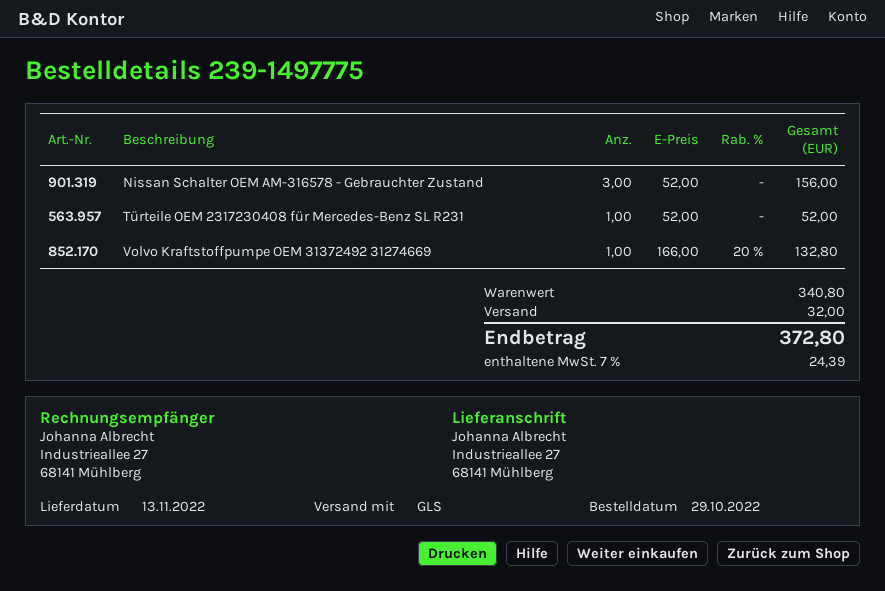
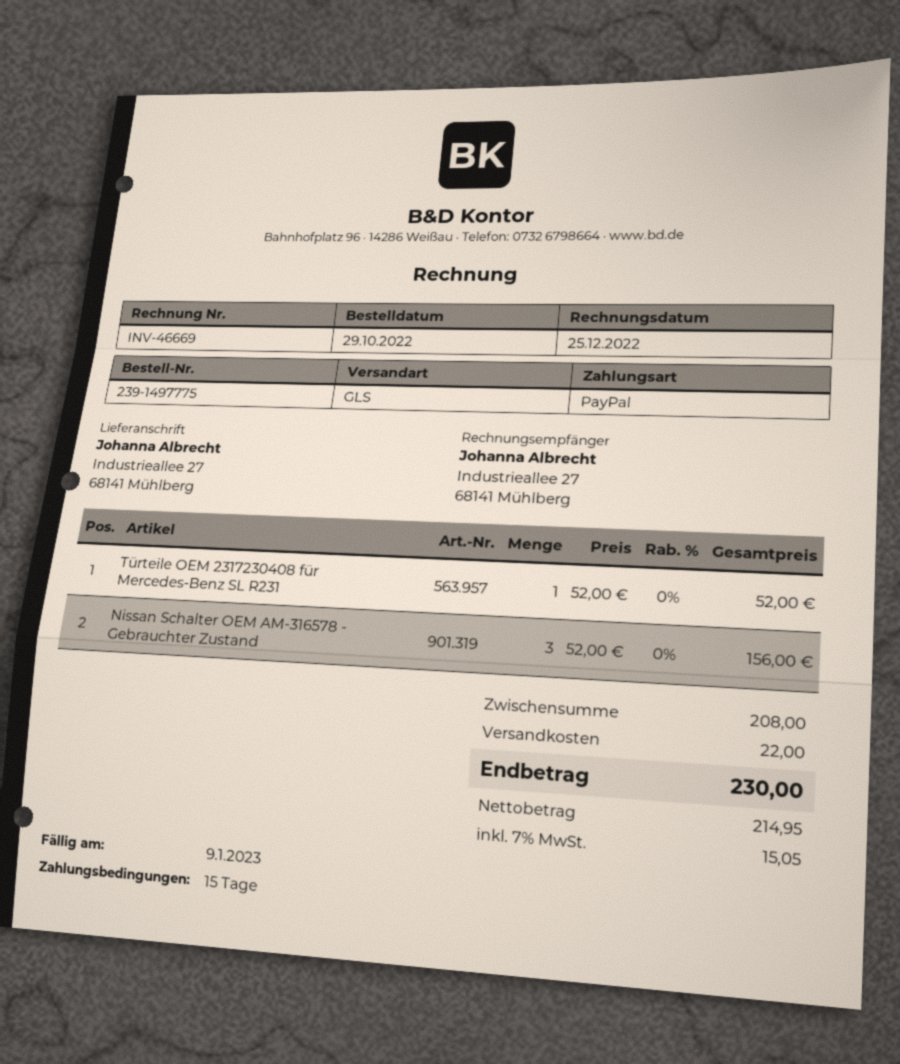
Volvo Kraftstoffpumpe OEM 31372492 31274669: 1 x 166.00 - 20% = 132.80 -> none
subtotal: 340.80 -> 208.00
shipping: 32.00 -> 22.00
tax: 7% = 24.39 -> 7% = 15.05
total: 372.80 -> 230.00

